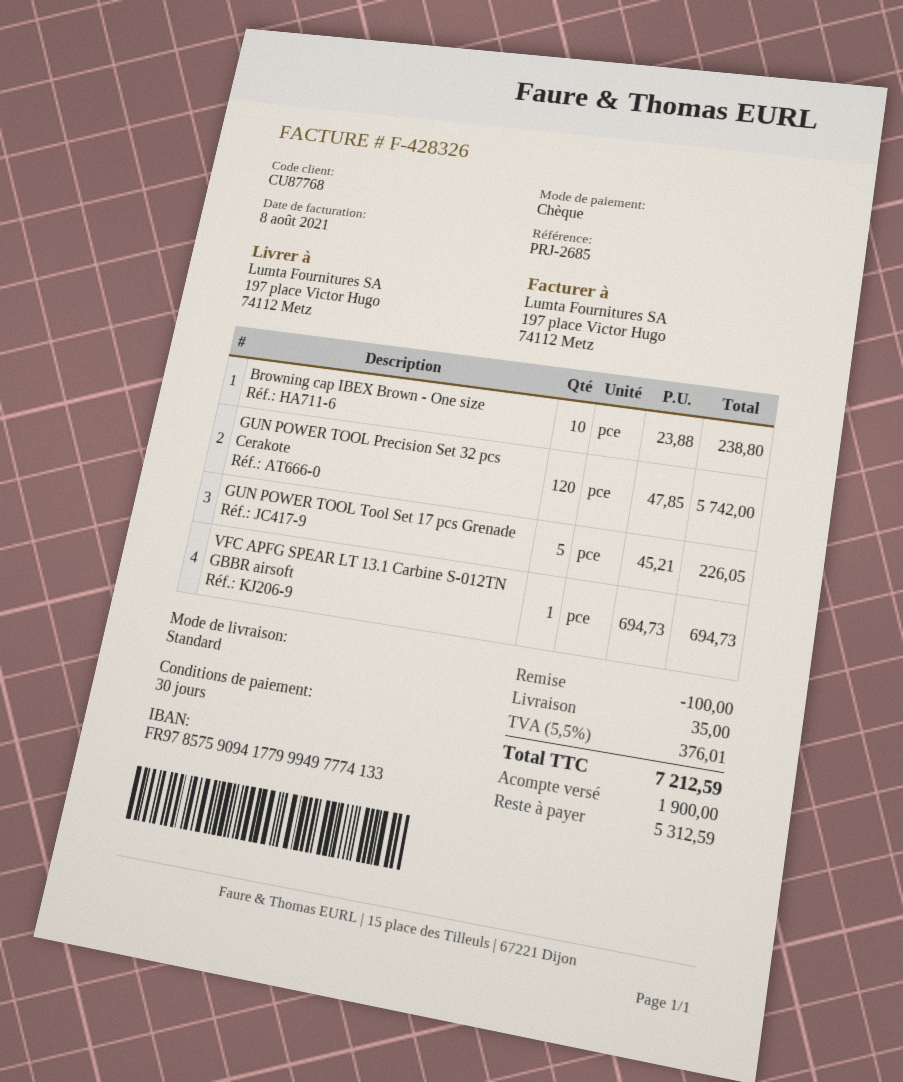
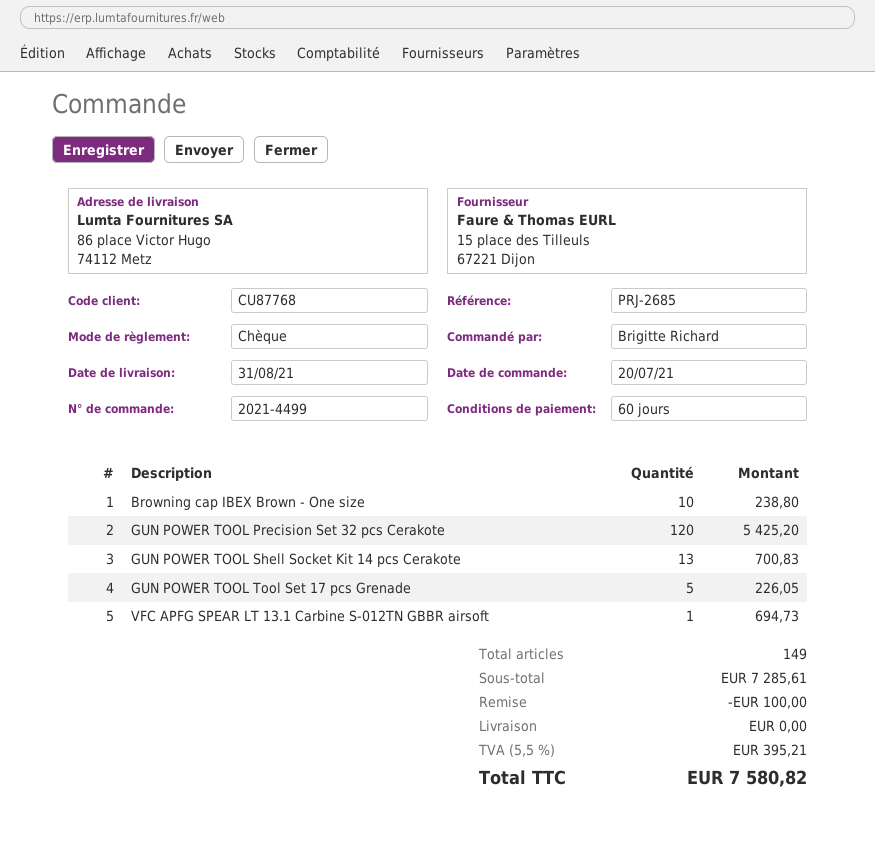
payment terms: 30 days -> 60 days
ship to: 197 place Victor Hugo, 74112 Metz -> 86 place Victor Hugo, 74112 Metz
GUN POWER TOOL Precision Set 32 pcs Cerakote: 120 for 5742.00 -> 120 for 5425.20
GUN POWER TOOL Shell Socket Kit 14 pcs Cerakote: none -> 13 for 700.83
shipping: 35.00 -> 0.00
tax: 5.5% = 376.01 -> 5.5% = 395.21
total: 7212.59 -> 7580.82

